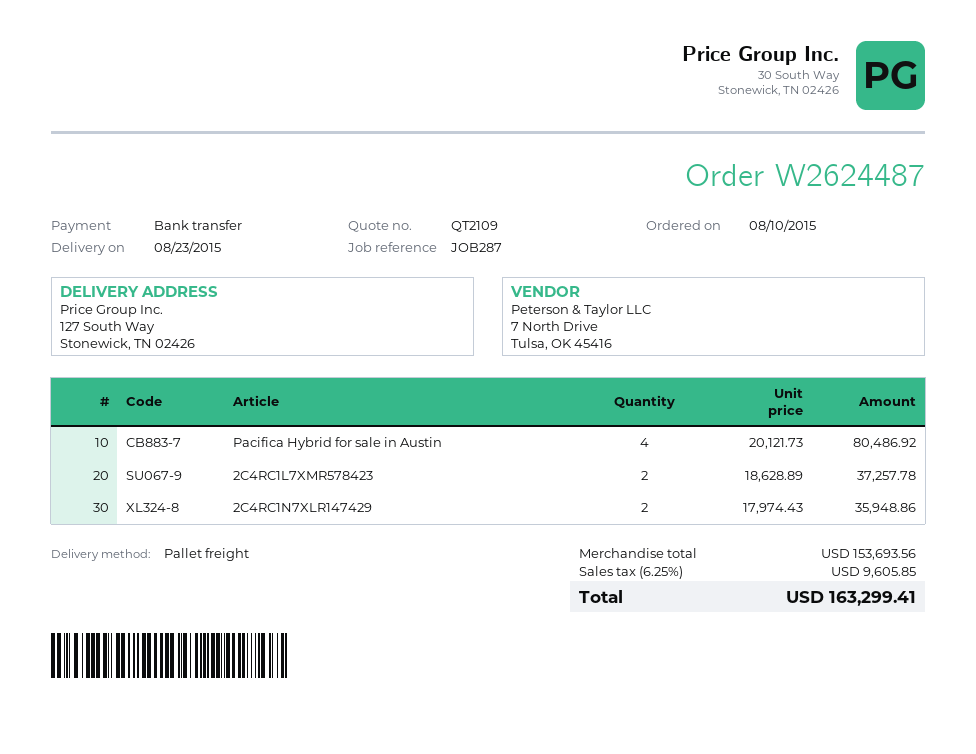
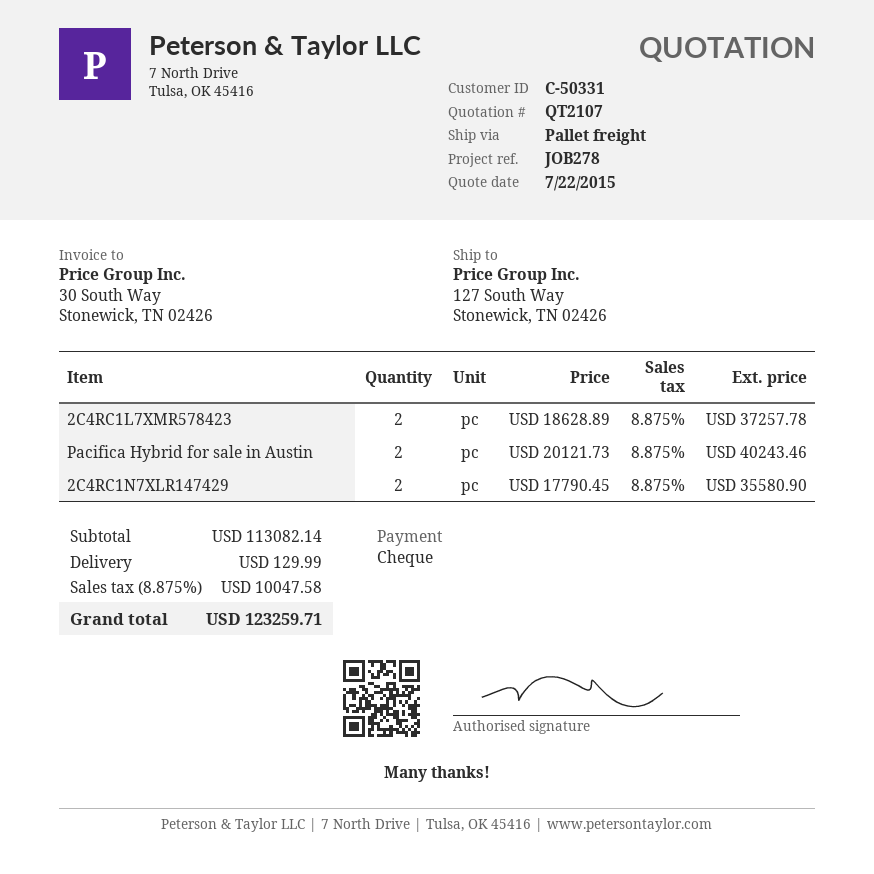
quote number: QT2109 -> QT2107
reference: JOB287 -> JOB278
payment method: bank transfer -> cheque
Pacifica Hybrid for sale in Austin: 4 x 20121.73 = 80486.92 -> 2 x 20121.73 = 40243.46
2C4RC1N7XLR147429: 2 x 17974.43 = 35948.86 -> 2 x 17790.45 = 35580.90
subtotal: 153693.56 -> 113082.14
shipping: none -> 129.99
tax: 6.25% = 9605.85 -> 8.875% = 10047.58
total: 163299.41 -> 123259.71

